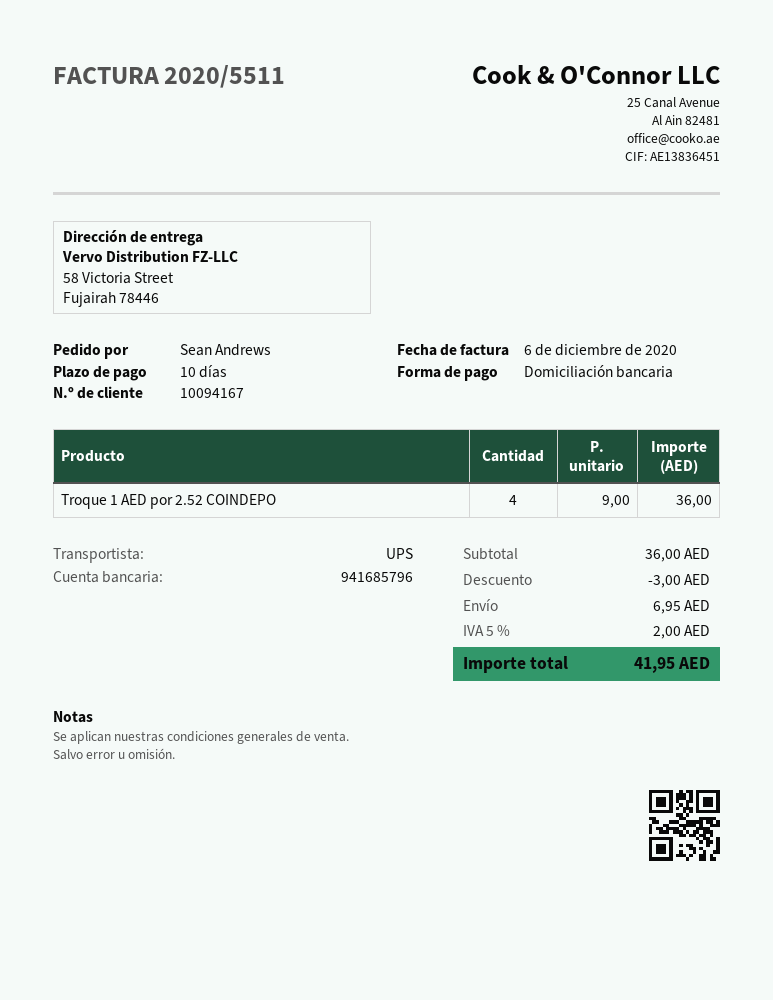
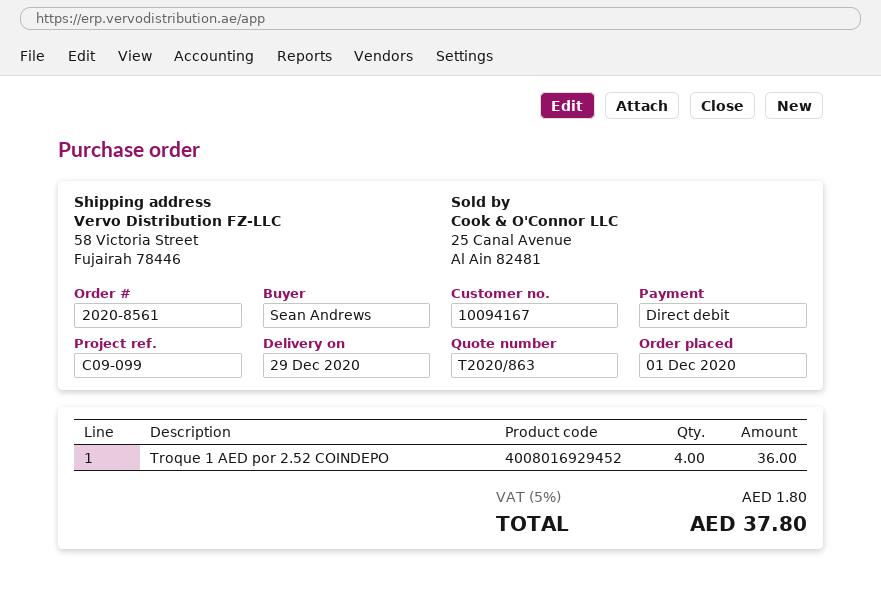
discount: 3.00 -> none
shipping: 6.95 -> none
tax: 5% = 2.00 -> 5% = 1.80
total: 41.95 -> 37.80

